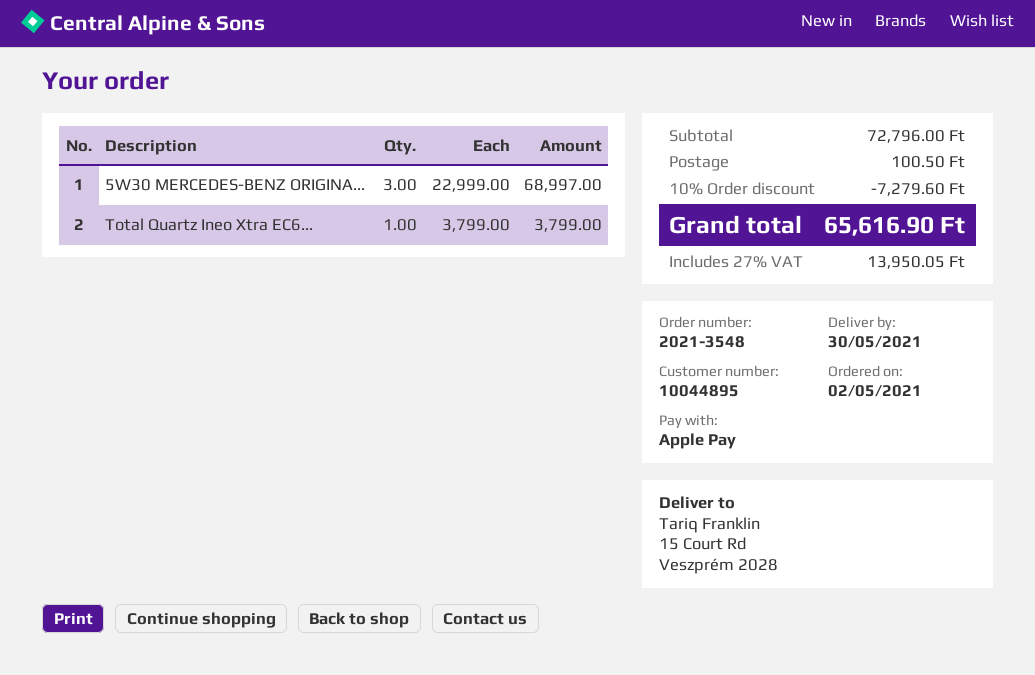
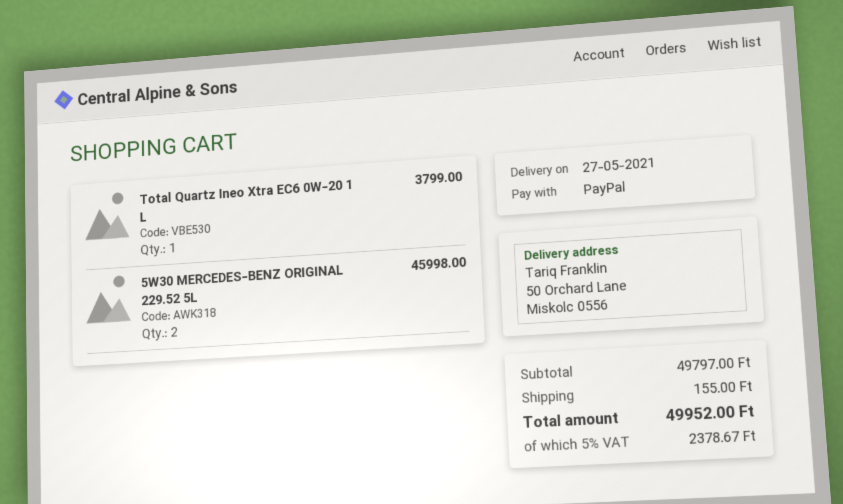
delivery date: 2021-05-30 -> 2021-05-27
payment method: Apple Pay -> PayPal
ship to: 15 Court Rd, Veszprém 2028 -> 50 Orchard Lane, Miskolc 0556
5W30 MERCEDES-BENZ ORIGINA...: 3 for 68997.00 -> 2 for 45998.00
subtotal: 72796.00 -> 49797.00
discount: 10% = 7279.60 -> none
shipping: 100.50 -> 155.00
tax: 27% = 13950.05 -> 5% = 2378.67
total: 65616.90 -> 49952.00

